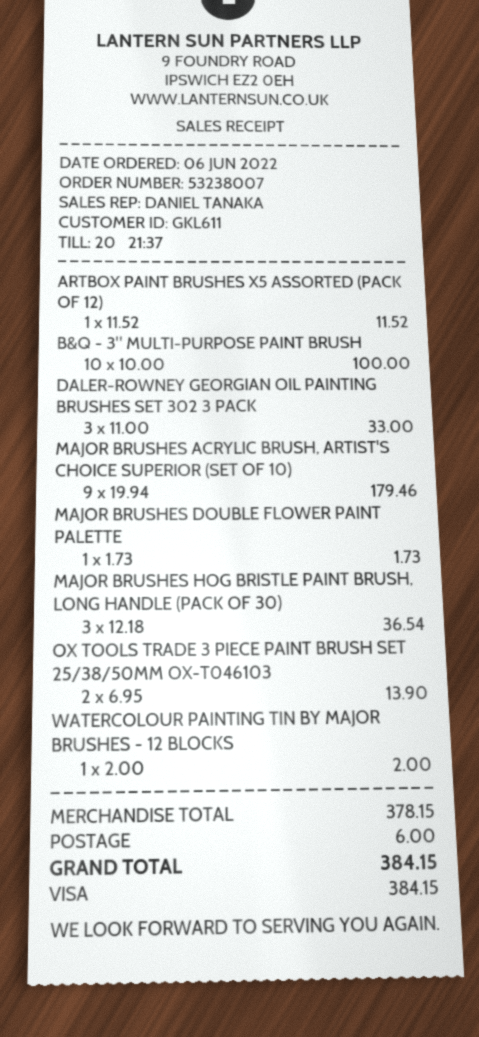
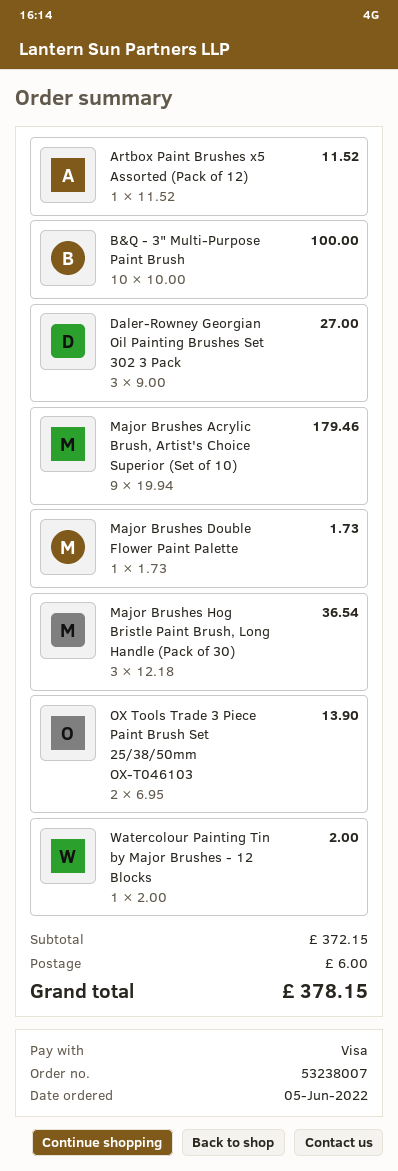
order date: 2022-06-06 -> 2022-06-05
DALER-ROWNEY GEORGIAN OIL PAINTING BRUSHES SET 302 3 PACK: 3 x 11.00 = 33.00 -> 3 x 9.00 = 27.00
subtotal: 378.15 -> 372.15
total: 384.15 -> 378.15

